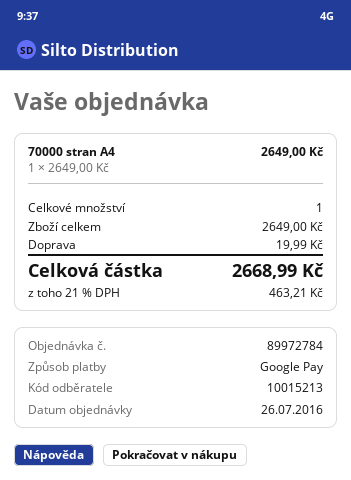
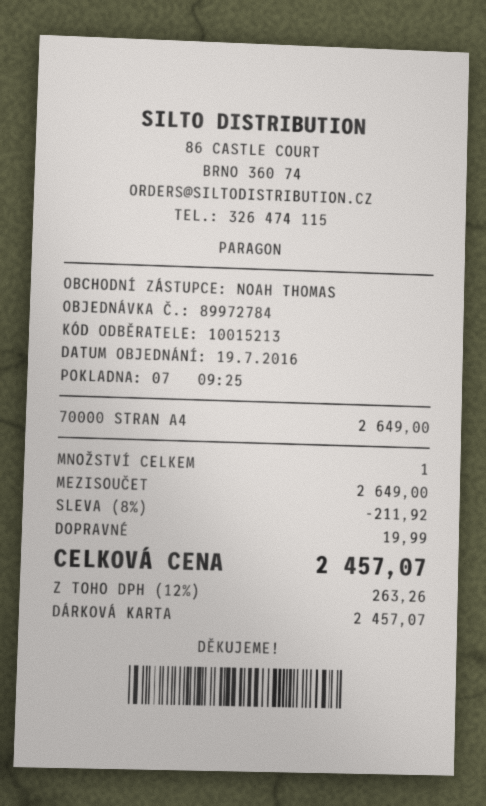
order date: 2016-07-26 -> 2016-07-19
payment method: Google Pay -> gift card
discount: none -> 8% = 211.92
tax: 21% = 463.21 -> 12% = 263.26
total: 2668.99 -> 2457.07

